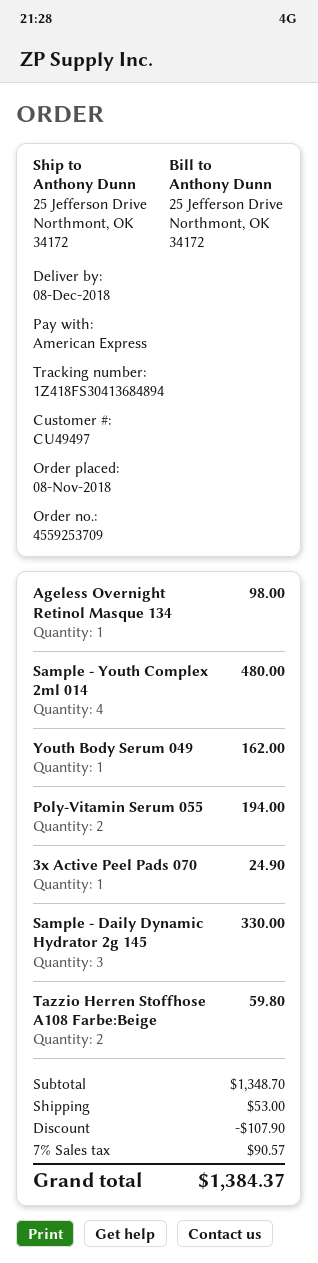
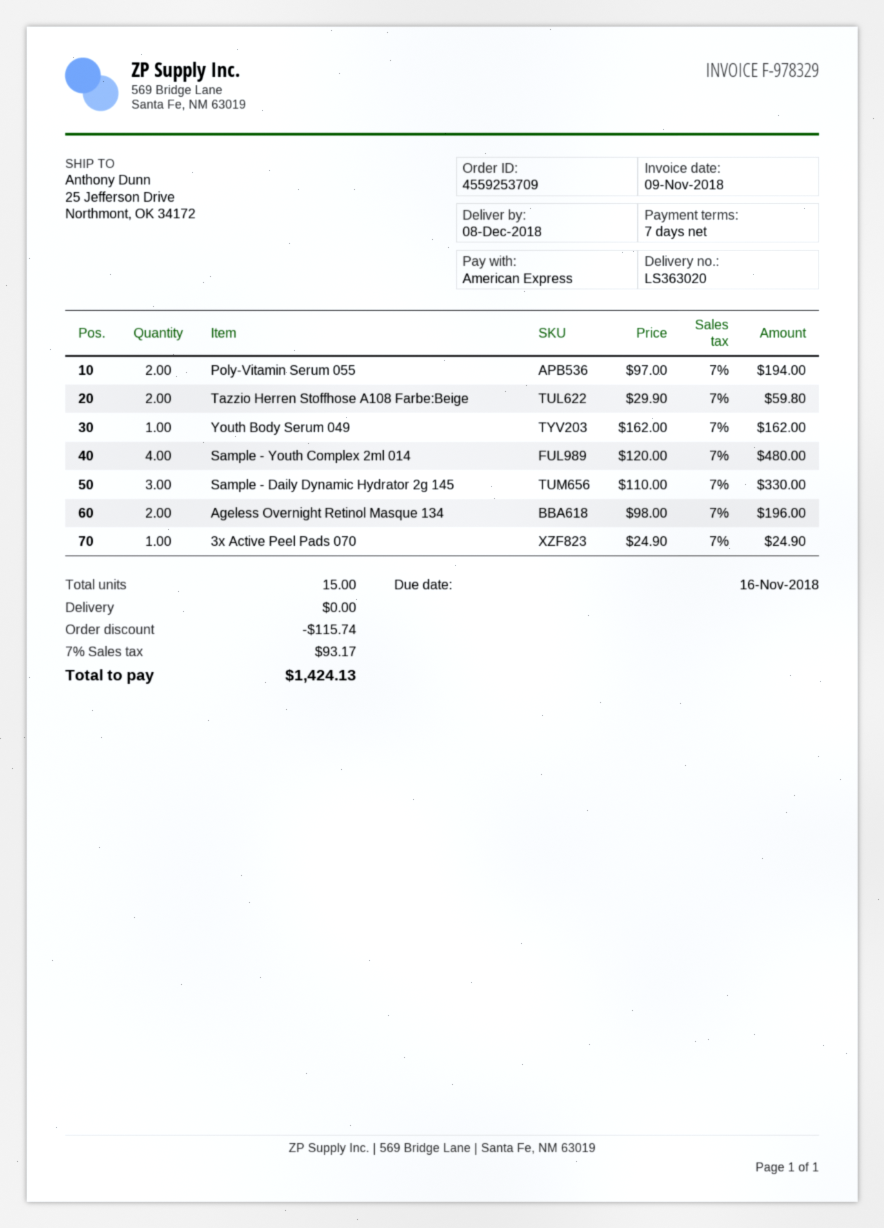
Ageless Overnight Retinol Masque 134: 1 for 98.00 -> 2 for 196.00
discount: 107.90 -> 115.74
shipping: 53.00 -> 0.00
tax: 7% = 90.57 -> 7% = 93.17
total: 1384.37 -> 1424.13

